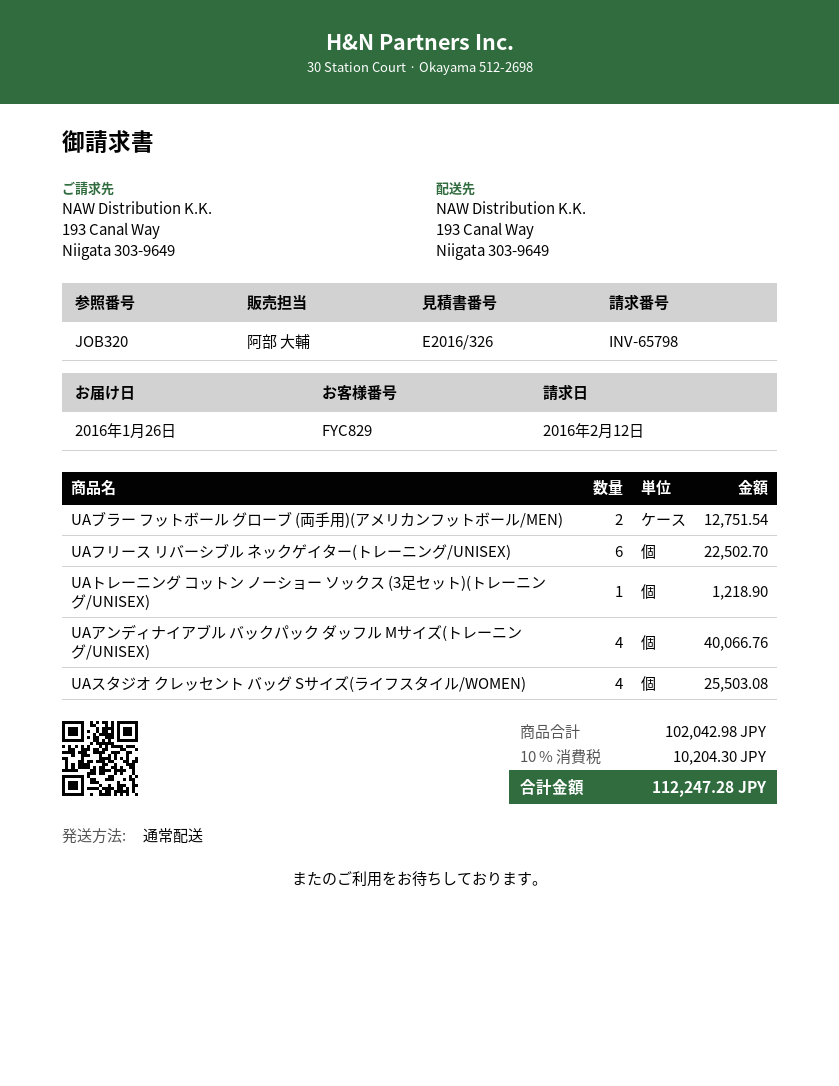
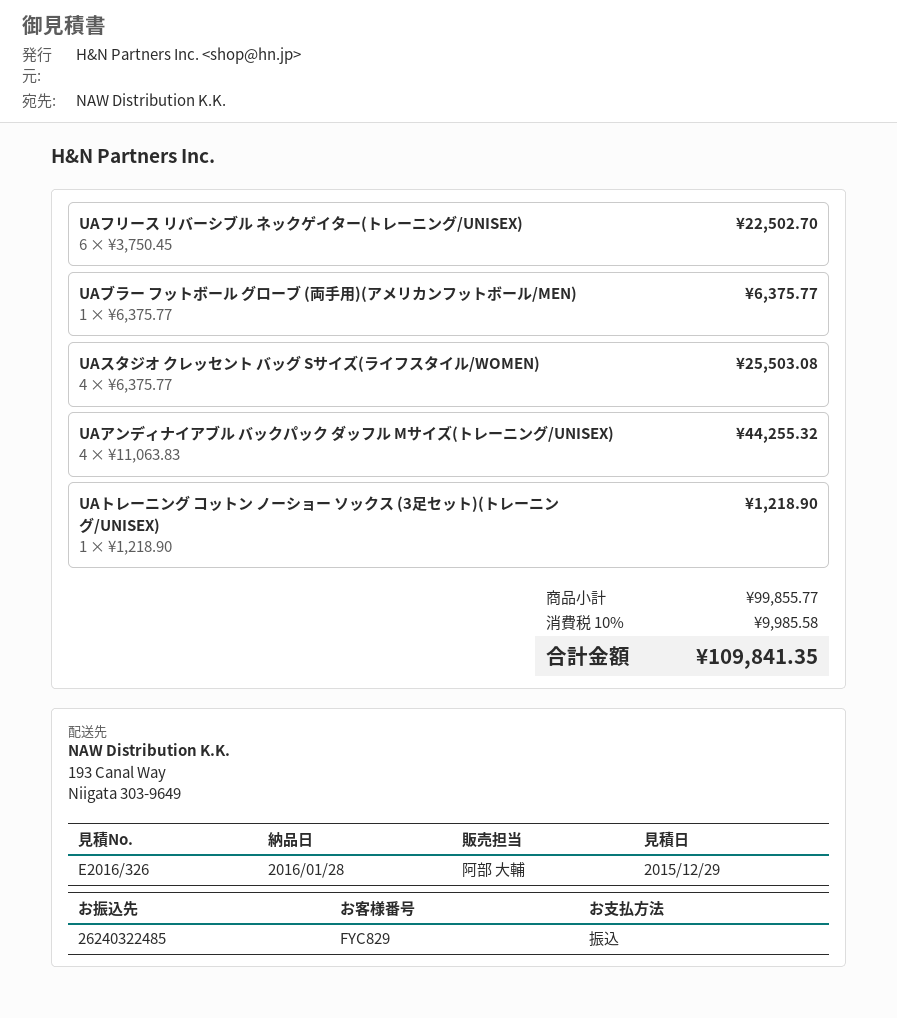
delivery date: 2016-01-26 -> 2016-01-28
UAブラー フットボール グローブ (両手用)(アメリカンフットボール/MEN): 2 for 12751.54 -> 1 for 6375.77
UAアンディナイアブル バックパック ダッフル Mサイズ(トレーニング/UNISEX): 4 for 40066.76 -> 4 for 44255.32
subtotal: 102042.98 -> 99855.77
tax: 10% = 10204.30 -> 10% = 9985.58
total: 112247.28 -> 109841.35

